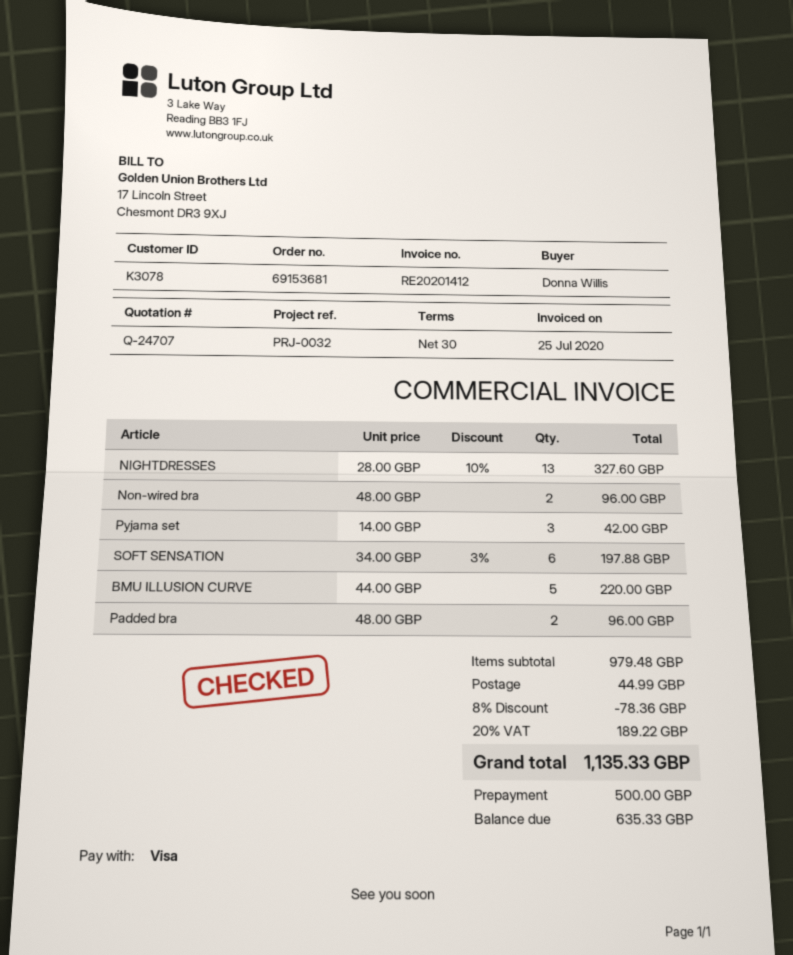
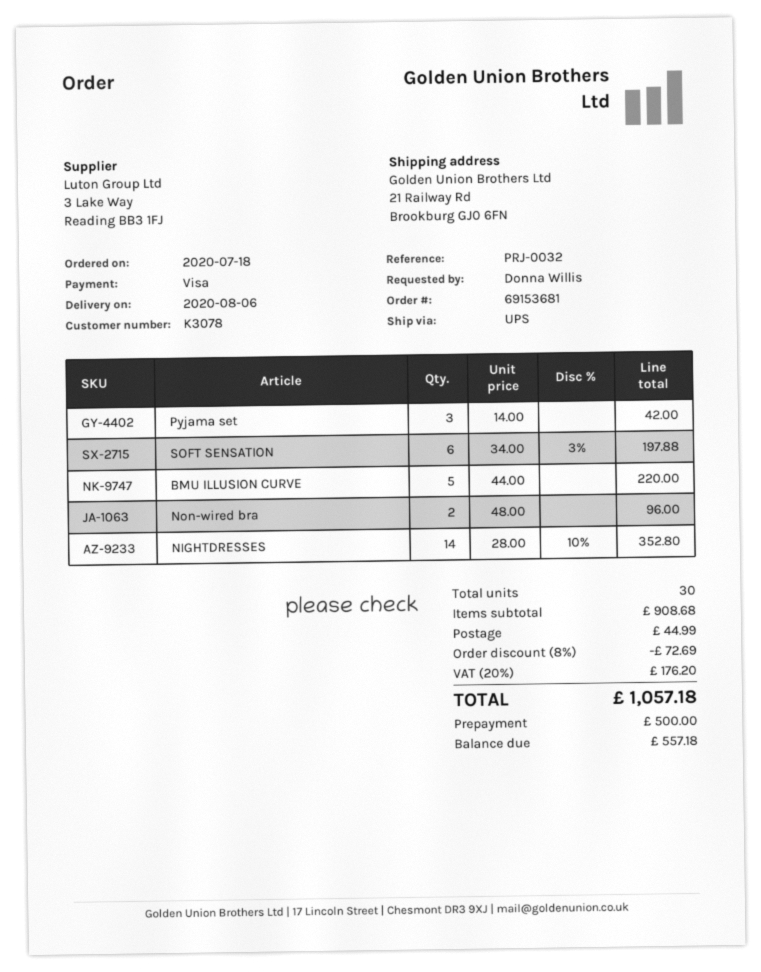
NIGHTDRESSES: 13 x 28.00 - 10% = 327.60 -> 14 x 28.00 - 10% = 352.80
Padded bra: 2 x 48.00 = 96.00 -> none
subtotal: 979.48 -> 908.68
discount: 8% = 78.36 -> 8% = 72.69
tax: 20% = 189.22 -> 20% = 176.20
total: 1135.33 -> 1057.18
balance: 635.33 -> 557.18

